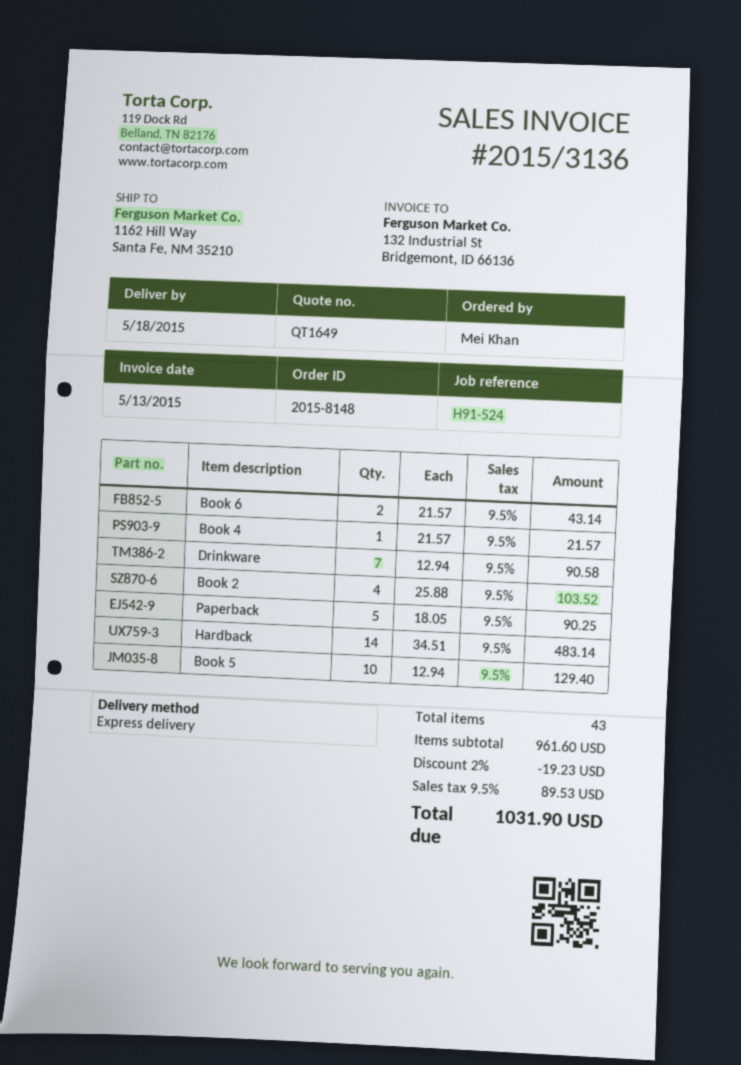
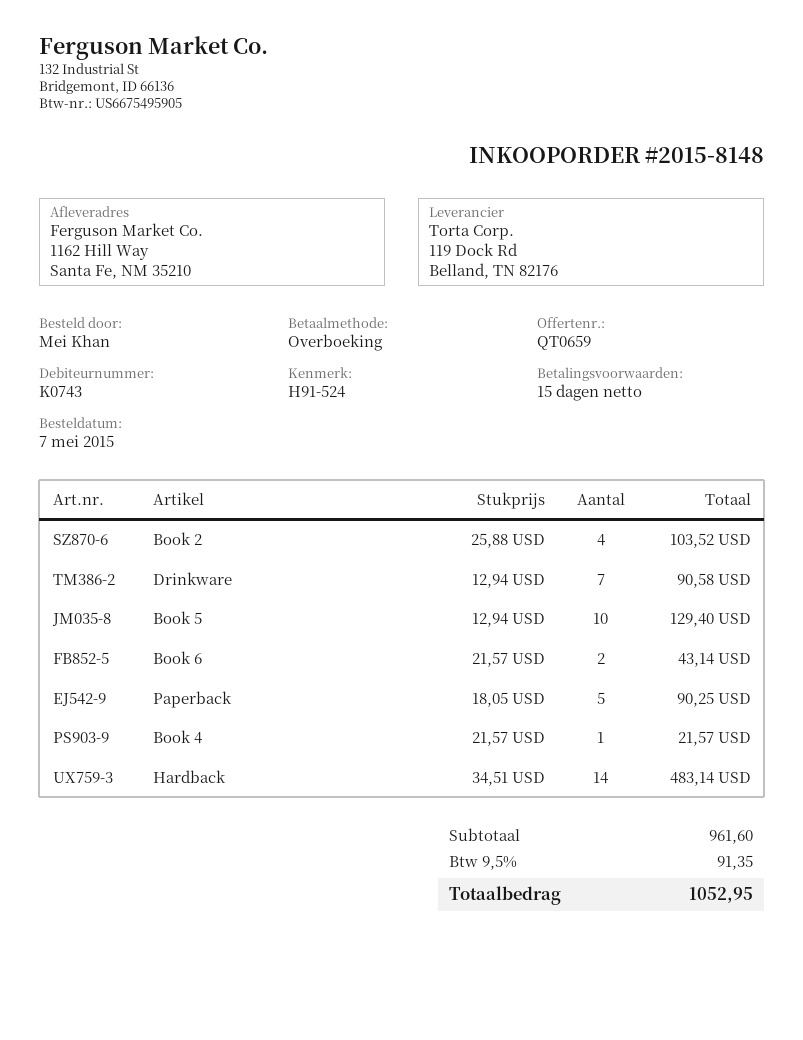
quote number: QT1649 -> QT0659
discount: 2% = 19.23 -> none
tax: 9.5% = 89.53 -> 9.5% = 91.35
total: 1031.90 -> 1052.95

